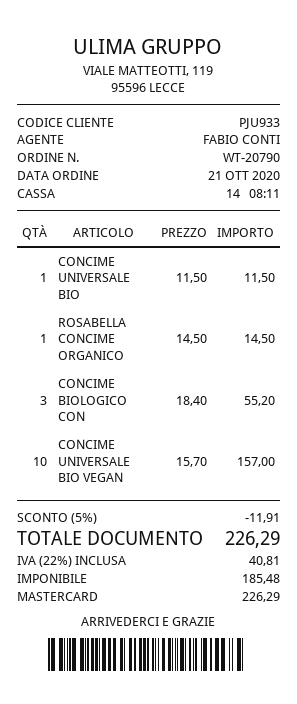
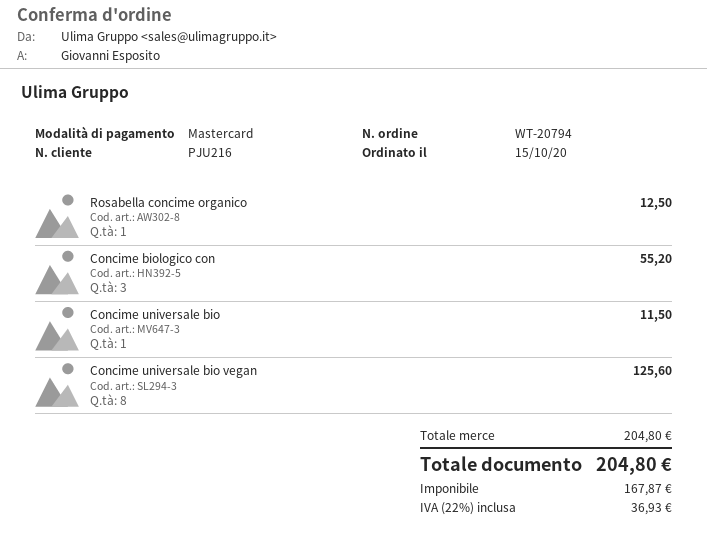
order number: WT-20790 -> WT-20794
order date: 2020-10-21 -> 2020-10-15
customer number: PJU933 -> PJU216
ROSABELLA CONCIME ORGANICO: 1 for 14.50 -> 1 for 12.50
CONCIME UNIVERSALE BIO VEGAN: 10 for 157.00 -> 8 for 125.60
discount: 5% = 11.91 -> none
net: 185.48 -> 167.87
tax: 22% = 40.81 -> 22% = 36.93
total: 226.29 -> 204.80

